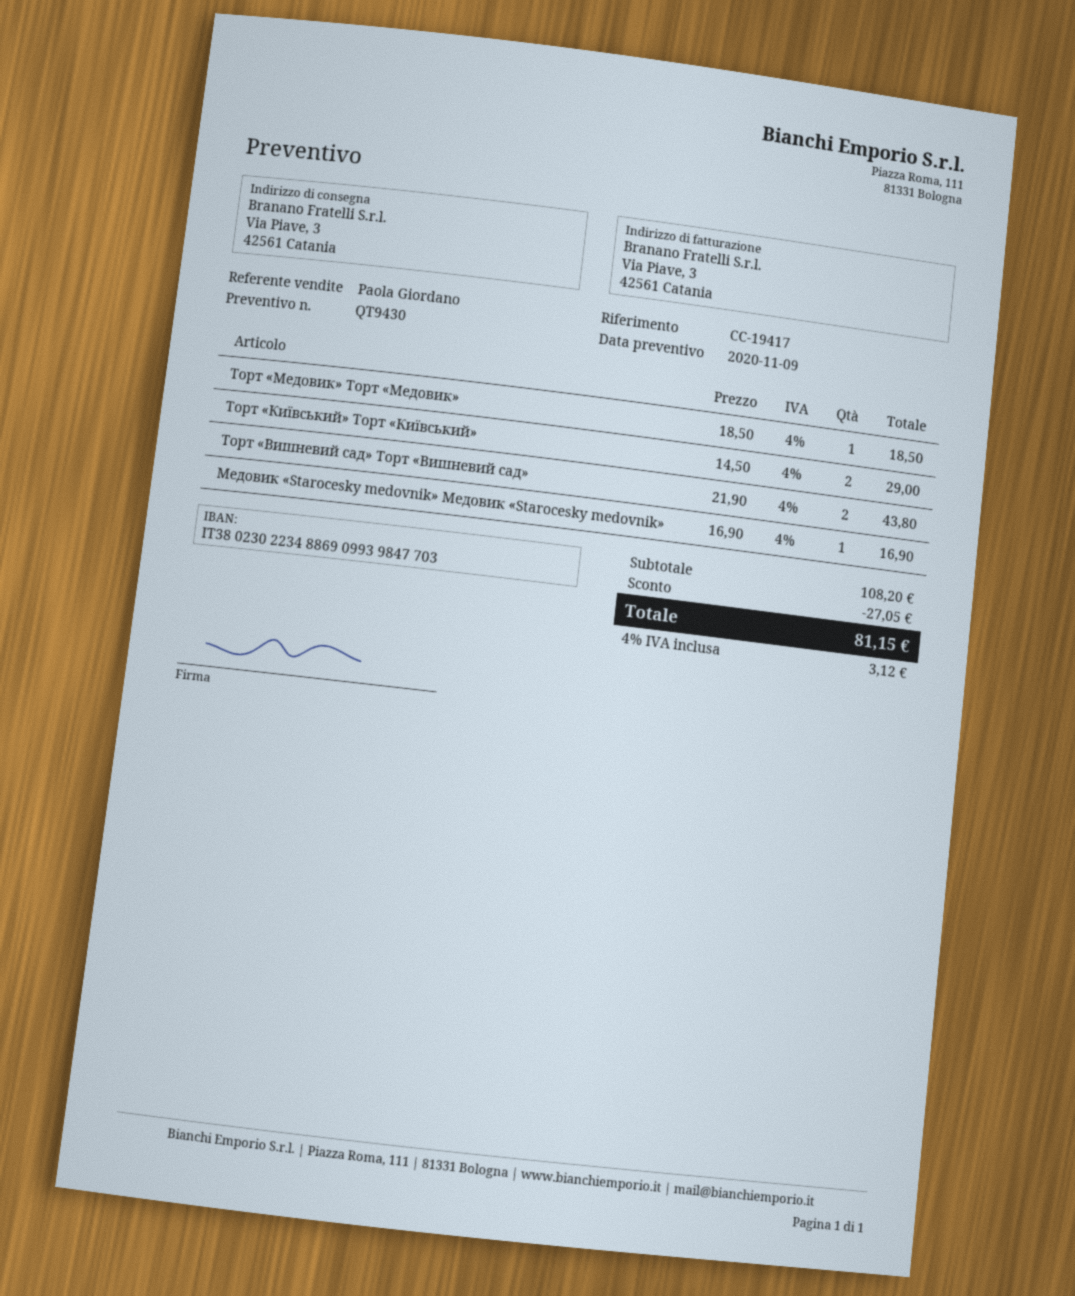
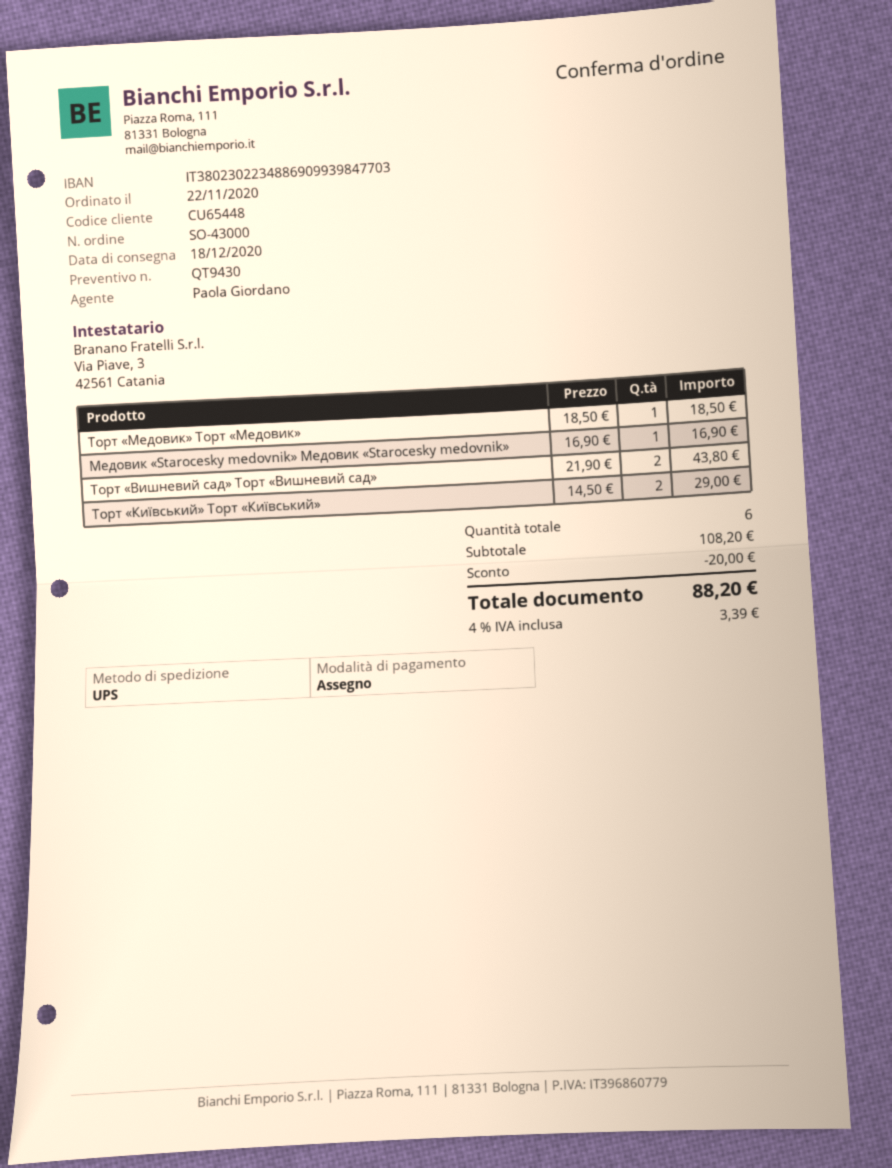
discount: 27.05 -> 20.00
tax: 4% = 3.12 -> 4% = 3.39
total: 81.15 -> 88.20

